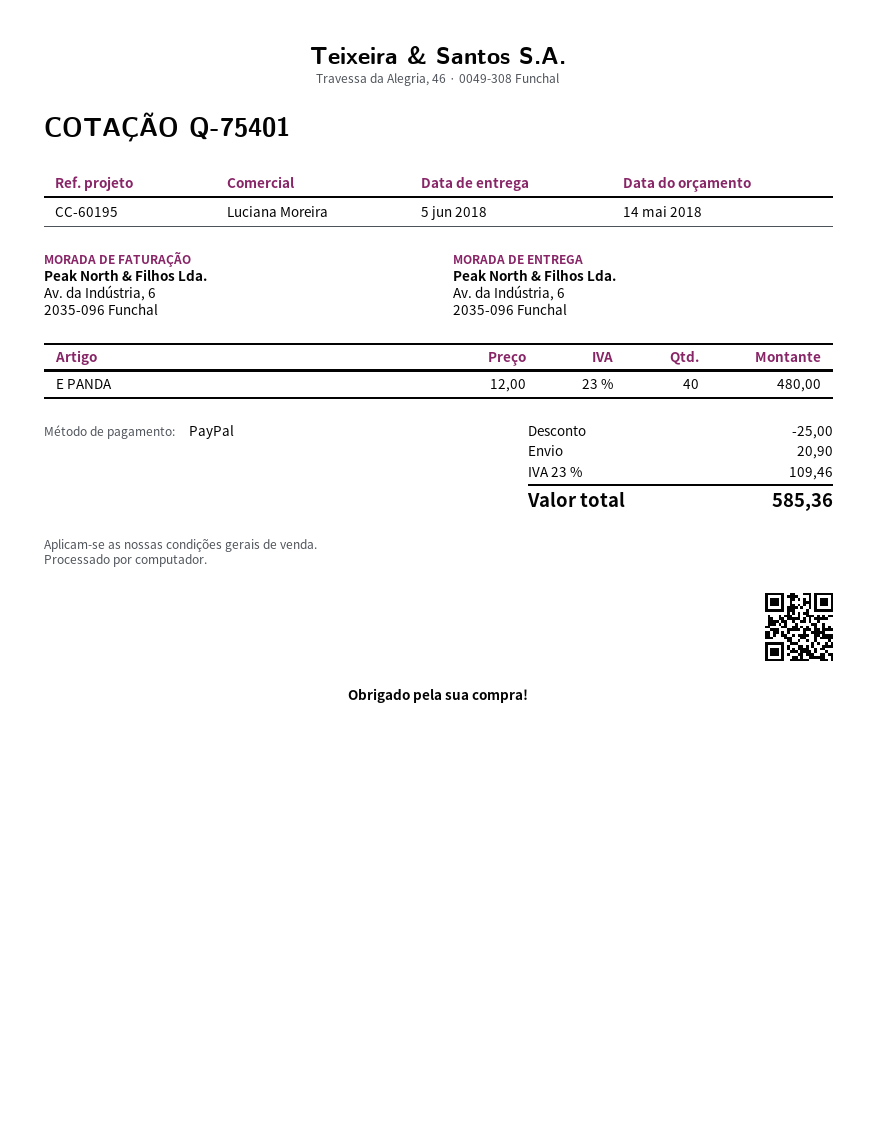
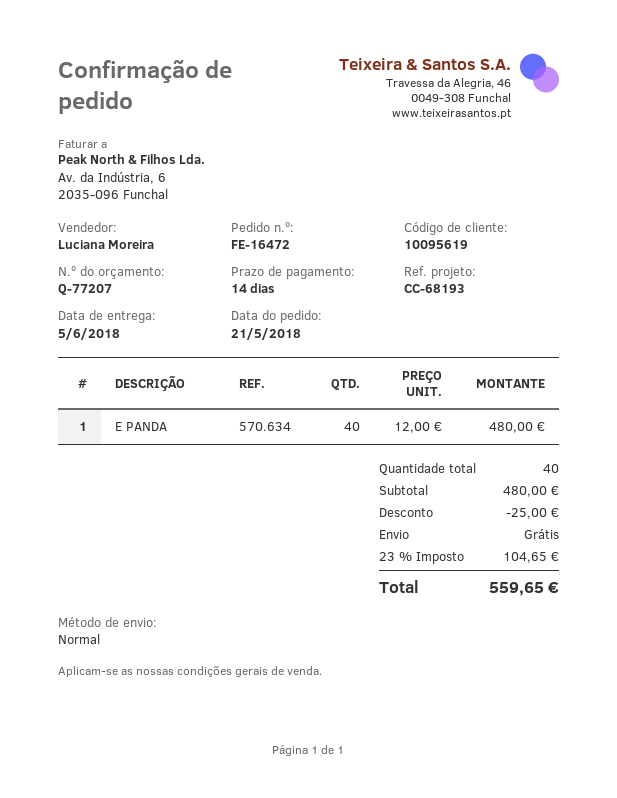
quote number: Q-75401 -> Q-77207
reference: CC-60195 -> CC-68193
shipping: 20.90 -> 0.00
tax: 23% = 109.46 -> 23% = 104.65
total: 585.36 -> 559.65

